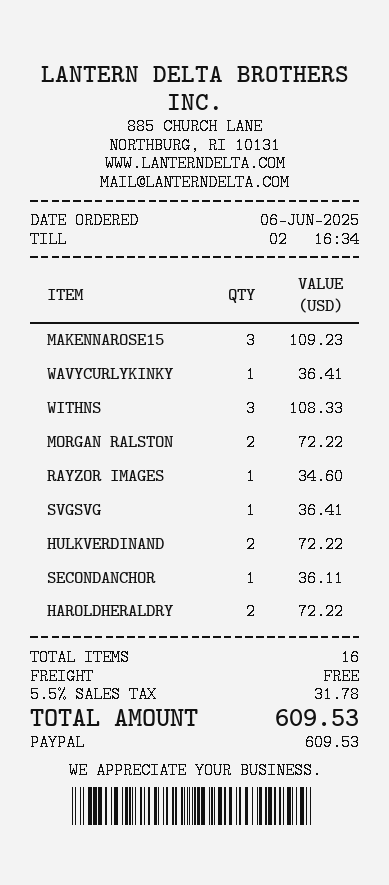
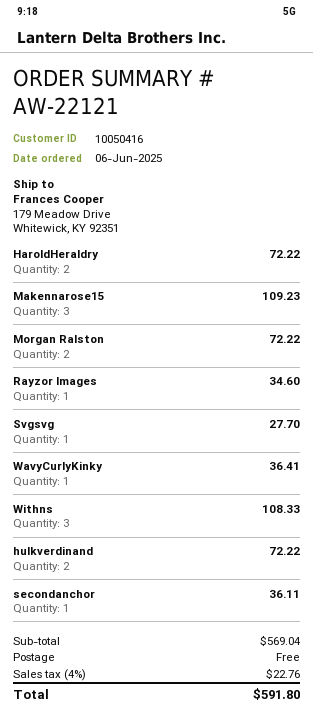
SVGSVG: 1 for 36.41 -> 1 for 27.70
tax: 5.5% = 31.78 -> 4% = 22.76
total: 609.53 -> 591.80

